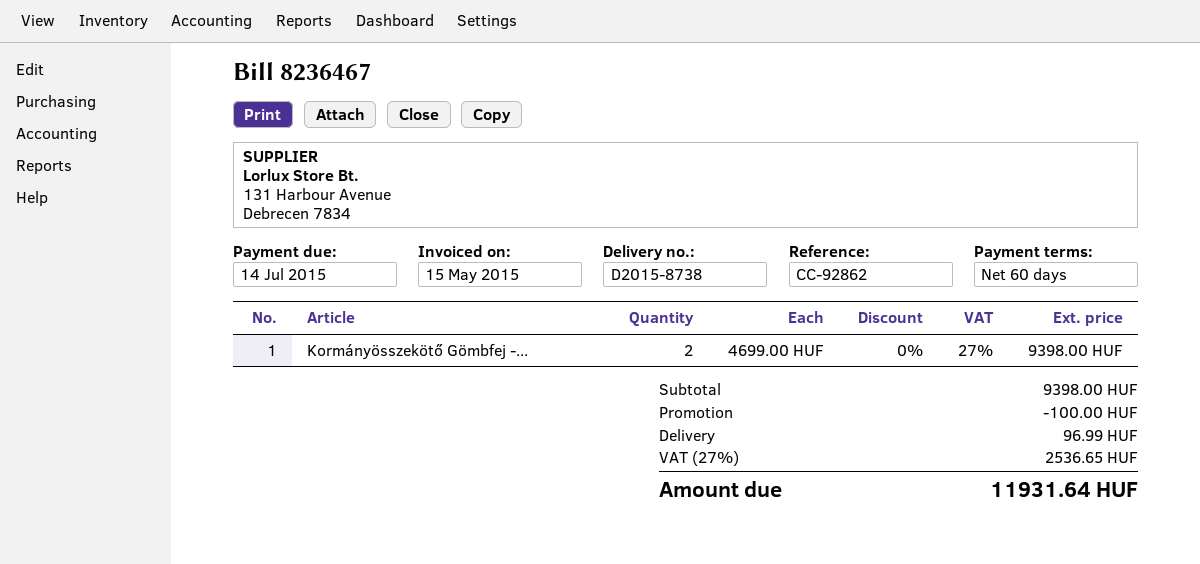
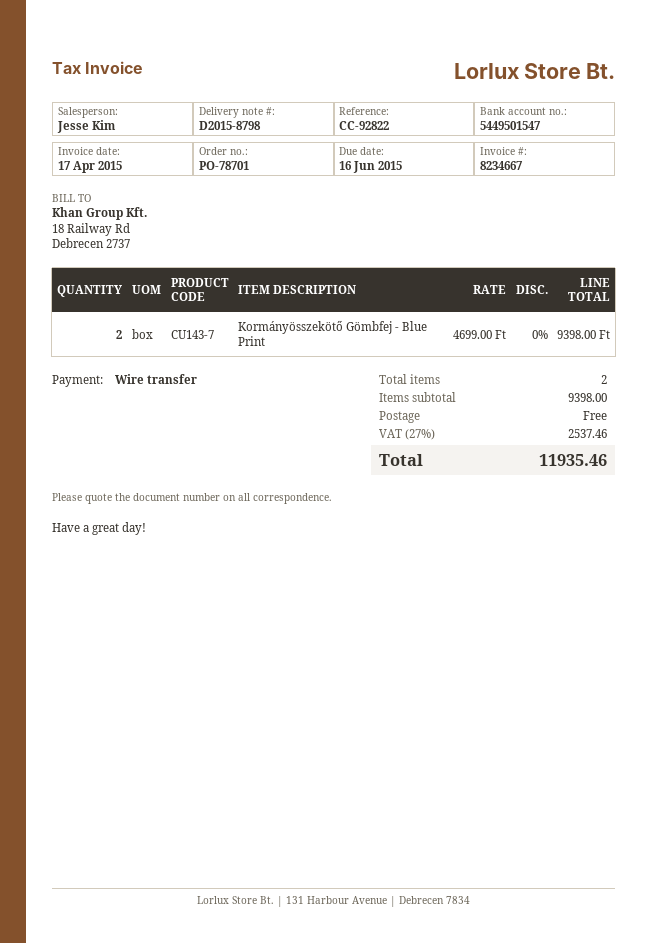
delivery note number: D2015-8738 -> D2015-8798
invoice number: 8236467 -> 8234667
invoice date: 2015-05-15 -> 2015-04-17
due date: 2015-07-14 -> 2015-06-16
reference: CC-92862 -> CC-92822
discount: 100.00 -> none
shipping: 96.99 -> 0.00
tax: 27% = 2536.65 -> 27% = 2537.46
total: 11931.64 -> 11935.46

